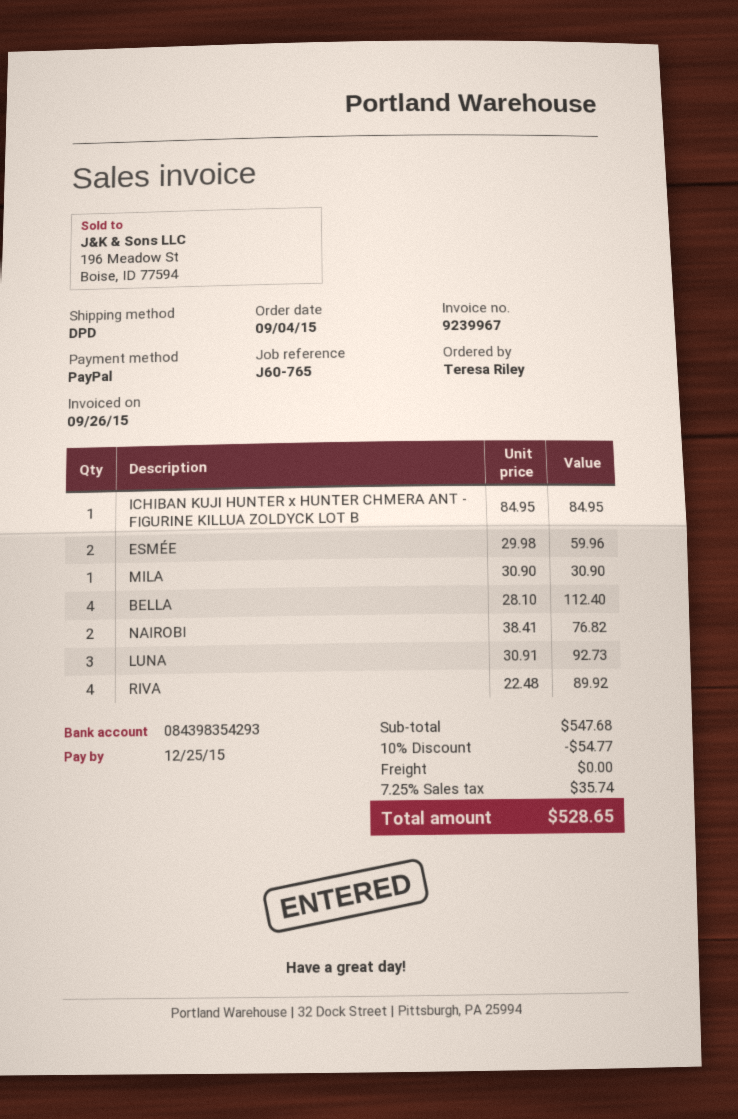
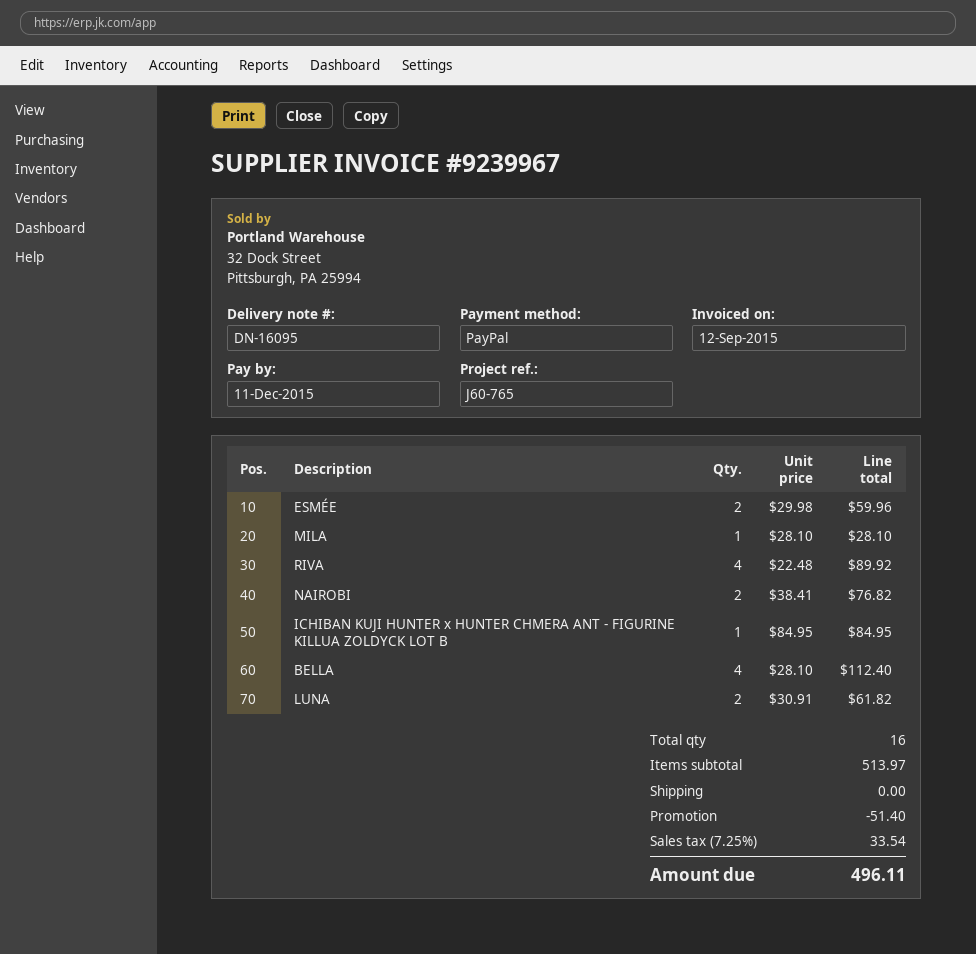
invoice date: 2015-09-26 -> 2015-09-12
due date: 2015-12-25 -> 2015-12-11
MILA: 1 x 30.90 = 30.90 -> 1 x 28.10 = 28.10
LUNA: 3 x 30.91 = 92.73 -> 2 x 30.91 = 61.82
subtotal: 547.68 -> 513.97
discount: 54.77 -> 51.40
tax: 7.25% = 35.74 -> 7.25% = 33.54
total: 528.65 -> 496.11

